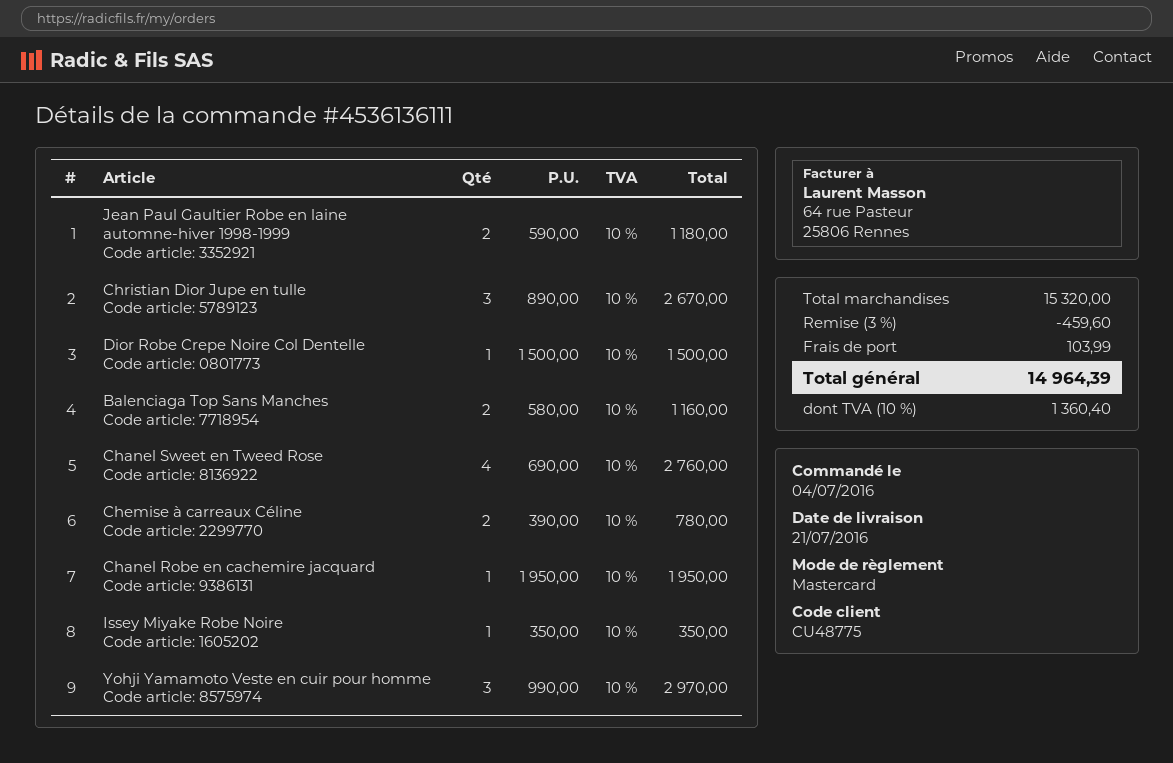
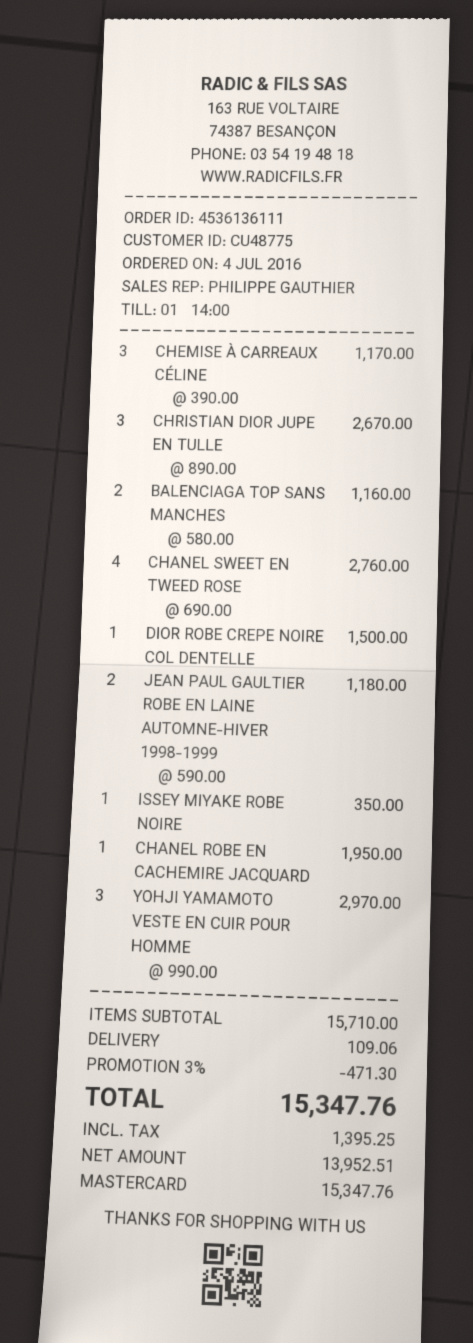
Chemise à carreaux Céline: 2 x 390.00 = 780.00 -> 3 x 390.00 = 1170.00
subtotal: 15320.00 -> 15710.00
discount: 3% = 459.60 -> 3% = 471.30
shipping: 103.99 -> 109.06
tax: 1360.40 -> 1395.25
total: 14964.39 -> 15347.76

